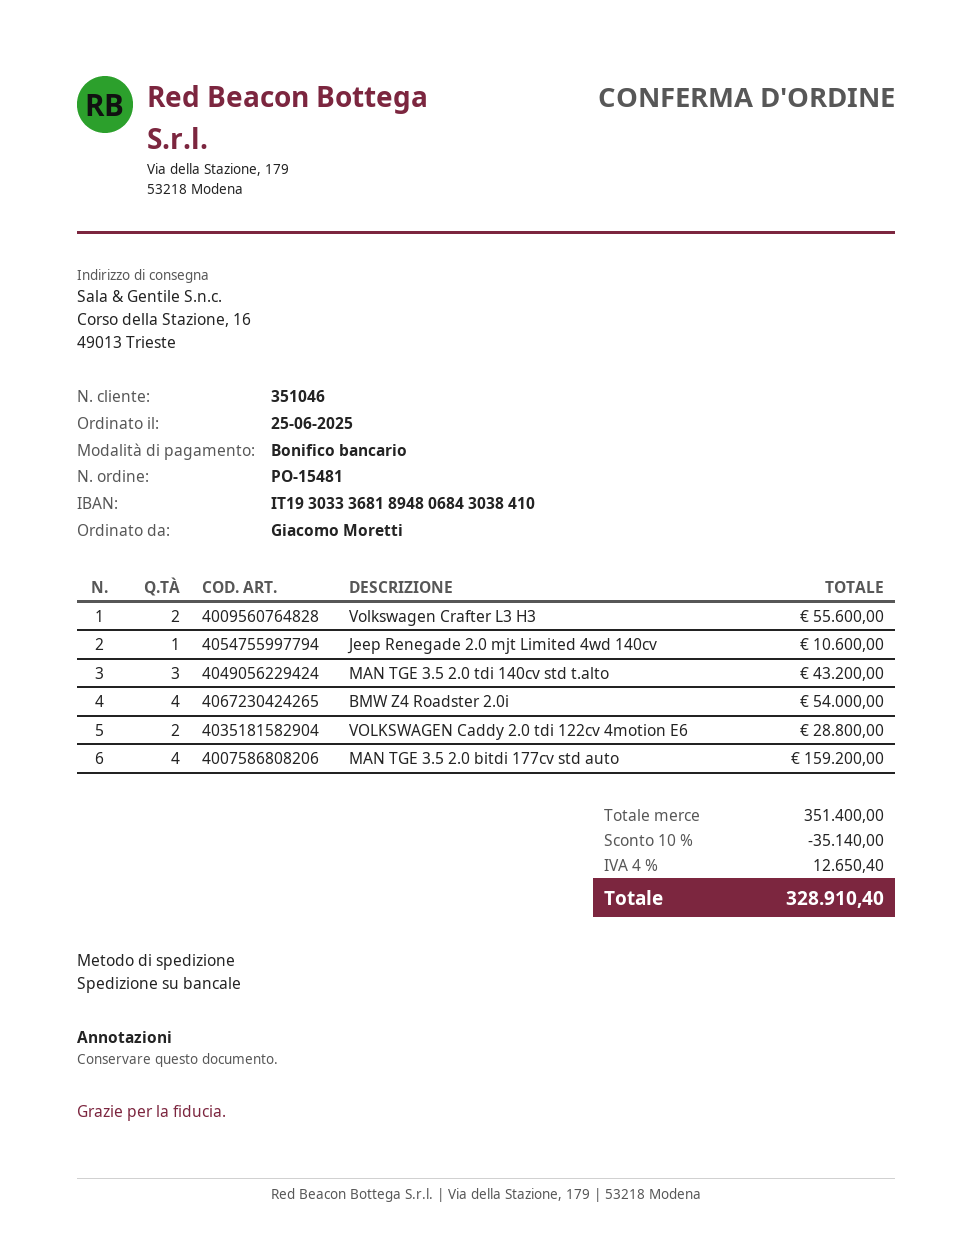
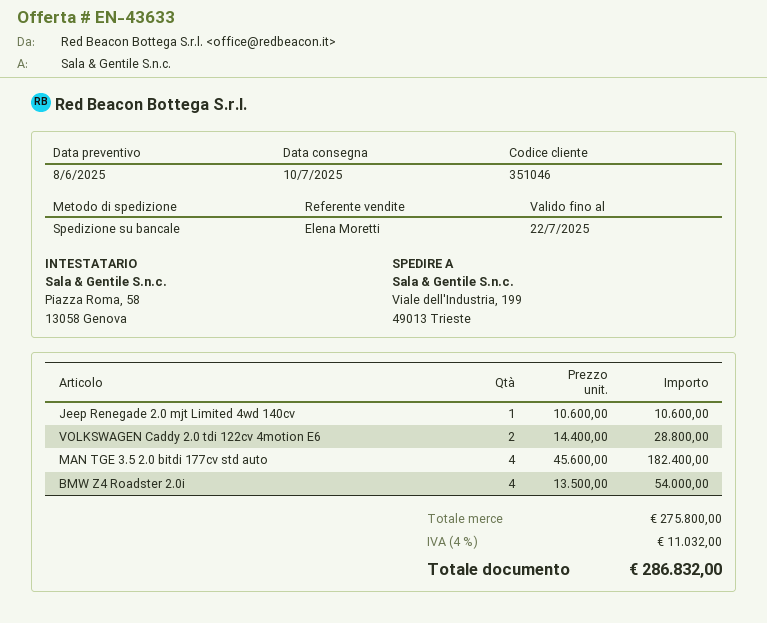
ship to: Corso della Stazione, 16, 49013 Trieste -> Viale dell'Industria, 199, 49013 Trieste
Volkswagen Crafter L3 H3: 2 for 55600.00 -> none
MAN TGE 3.5 2.0 tdi 140cv std t.alto: 3 for 43200.00 -> none
MAN TGE 3.5 2.0 bitdi 177cv std auto: 4 for 159200.00 -> 4 for 182400.00
subtotal: 351400.00 -> 275800.00
discount: 10% = 35140.00 -> none
tax: 4% = 12650.40 -> 4% = 11032.00
total: 328910.40 -> 286832.00

